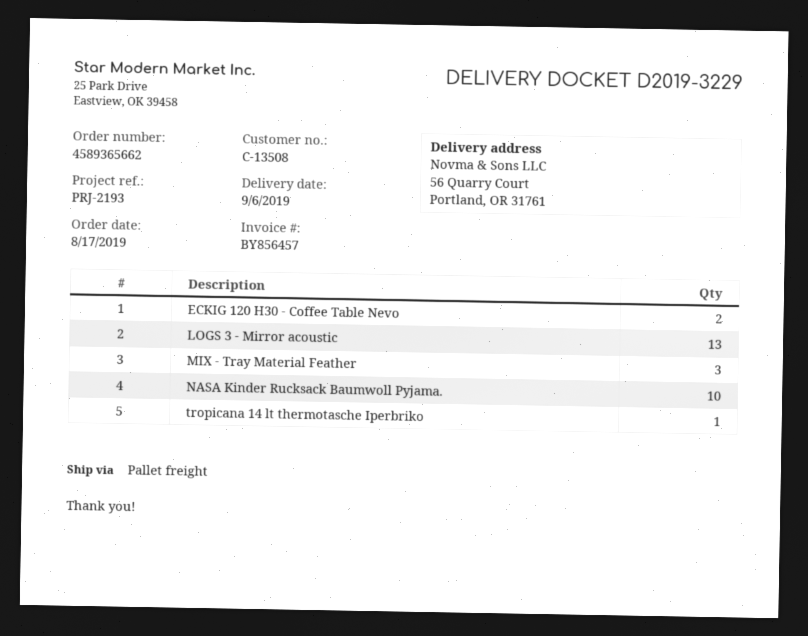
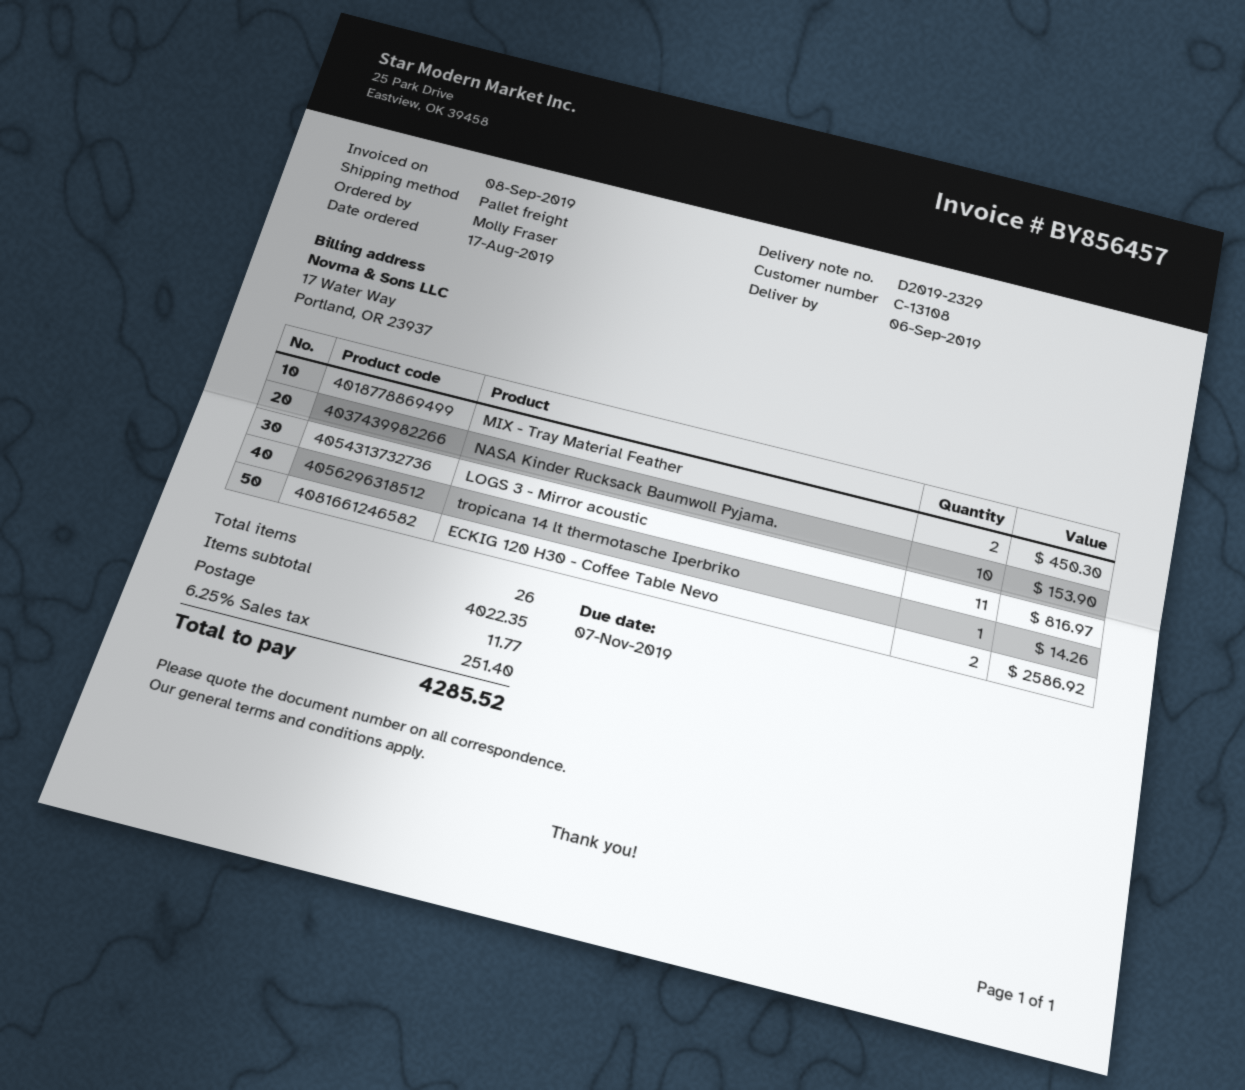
delivery note number: D2019-3229 -> D2019-2329
customer number: C-13508 -> C-13108
LOGS 3 - Mirror acoustic: 13 -> 11
MIX - Tray Material Feather: 3 -> 2

